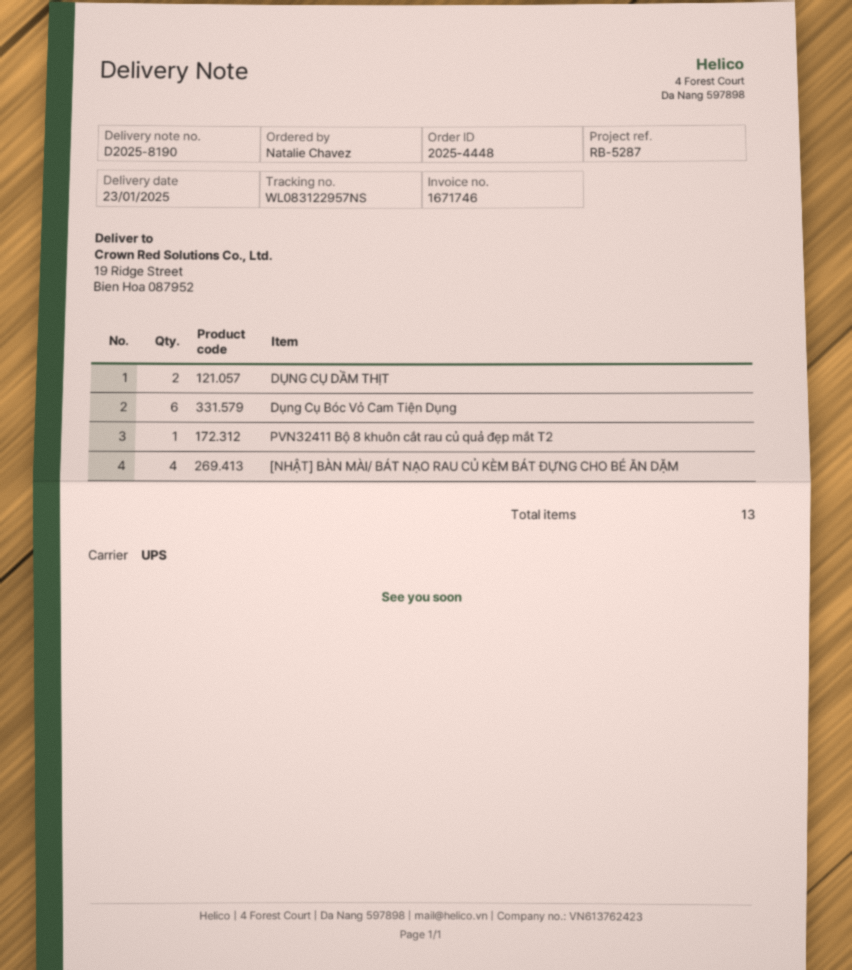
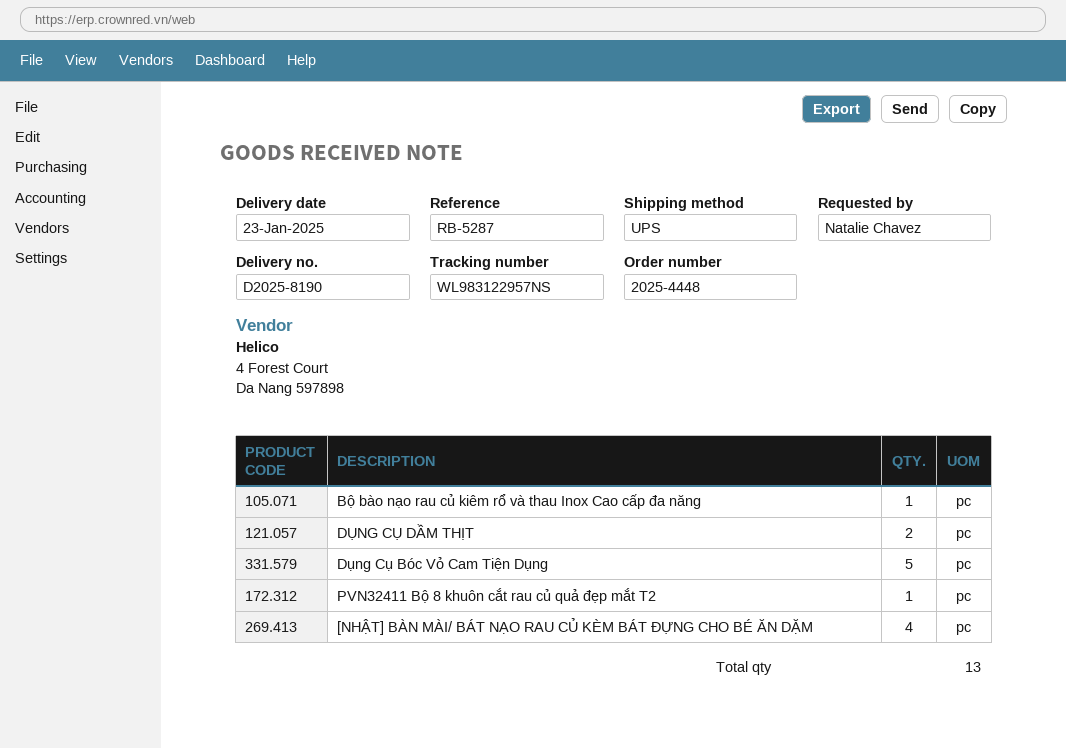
tracking number: WL083122957NS -> WL983122957NS
Dụng Cụ Bóc Vỏ Cam Tiện Dụng: 6 -> 5
Bộ bào nạo rau củ kiêm rổ và thau Inox Cao cấp đa năng: none -> 1

